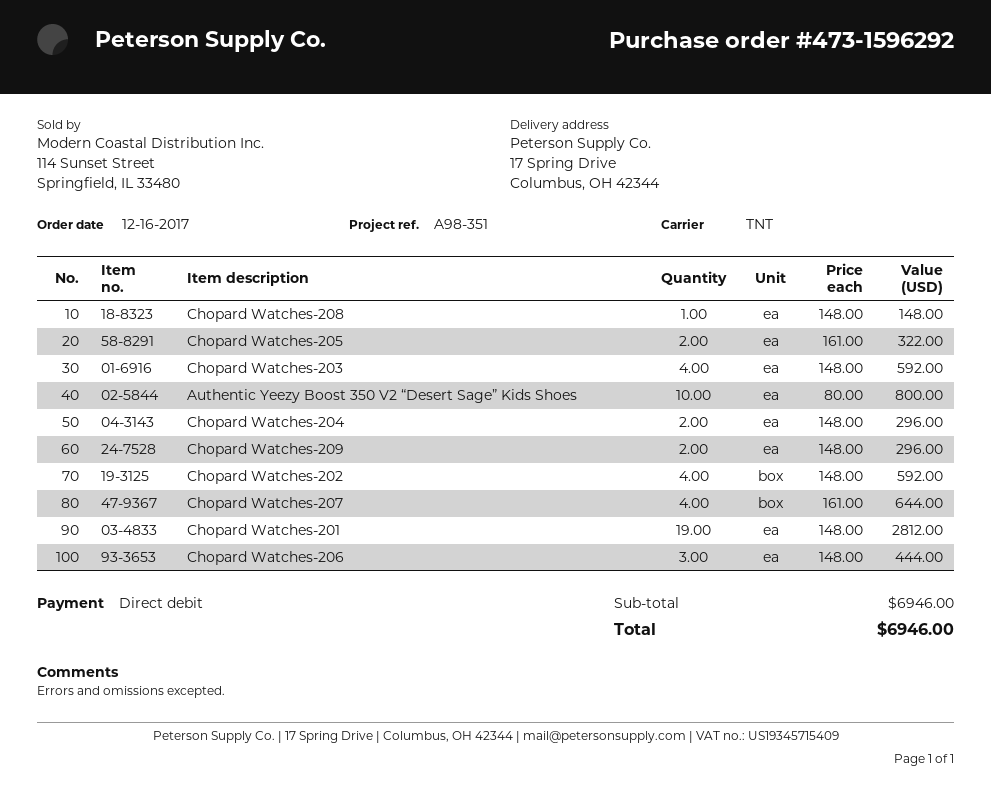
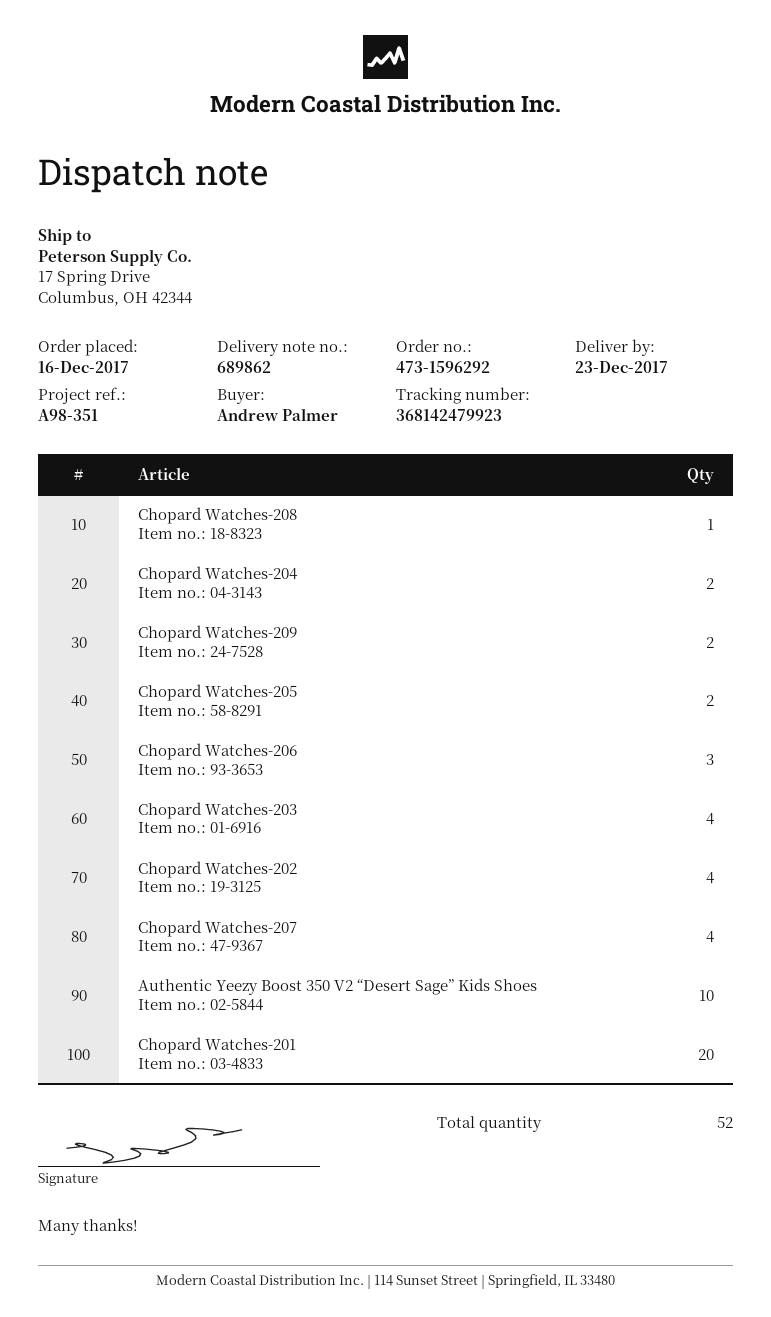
Chopard Watches-201: 19 -> 20

